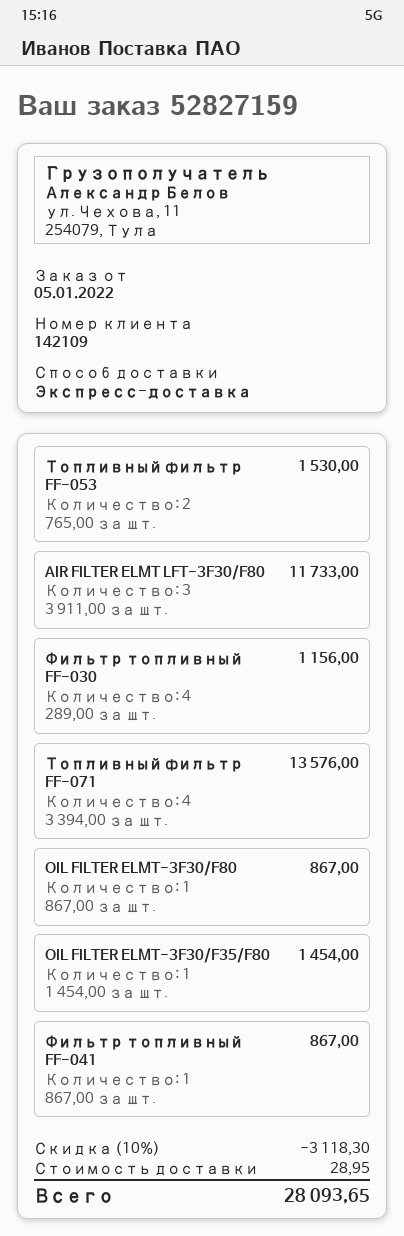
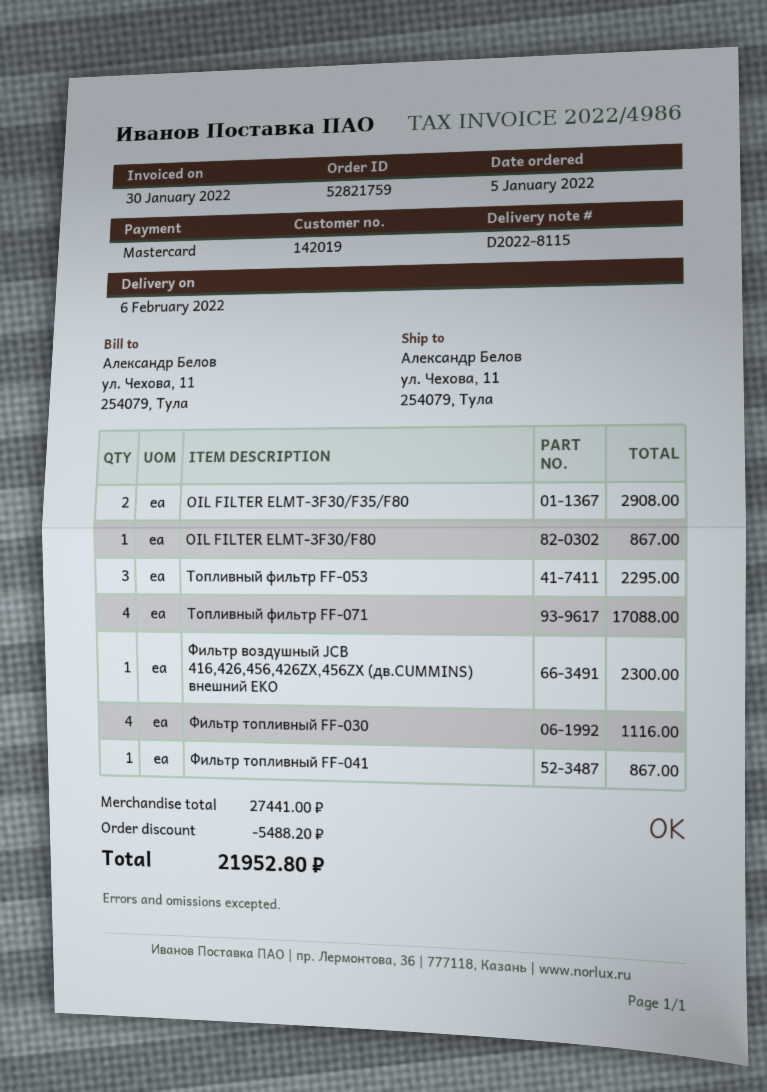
order number: 52827159 -> 52821759
customer number: 142109 -> 142019
Топливный фильтр FF-053: 2 for 1530.00 -> 3 for 2295.00
AIR FILTER ELMT LFT-3F30/F80: 3 for 11733.00 -> none
Фильтр топливный FF-030: 4 for 1156.00 -> 4 for 1116.00
Топливный фильтр FF-071: 4 for 13576.00 -> 4 for 17088.00
OIL FILTER ELMT-3F30/F35/F80: 1 for 1454.00 -> 2 for 2908.00
Фильтр воздушный JCB 416,426,456,426ZX,456ZX (дв.CUMMINS) внешний EKO: none -> 1 for 2300.00
discount: 3118.30 -> 5488.20
shipping: 28.95 -> none
total: 28093.65 -> 21952.80

